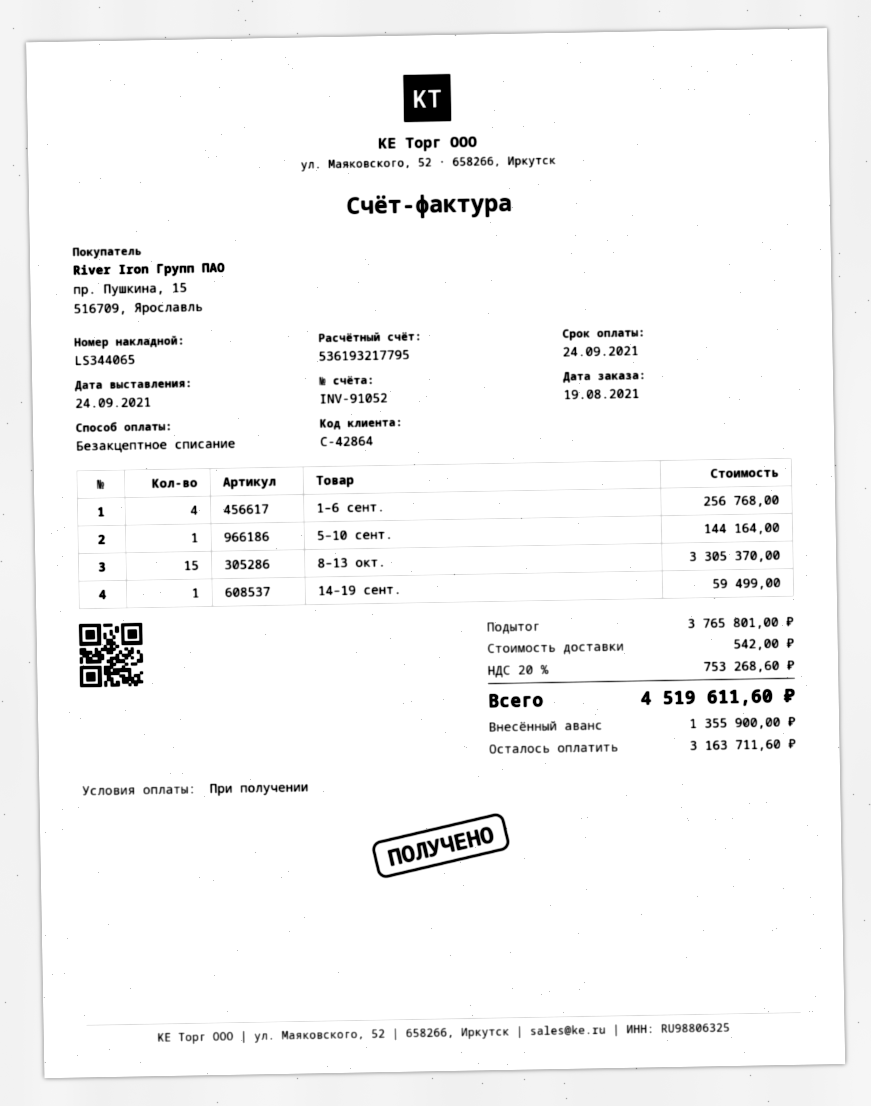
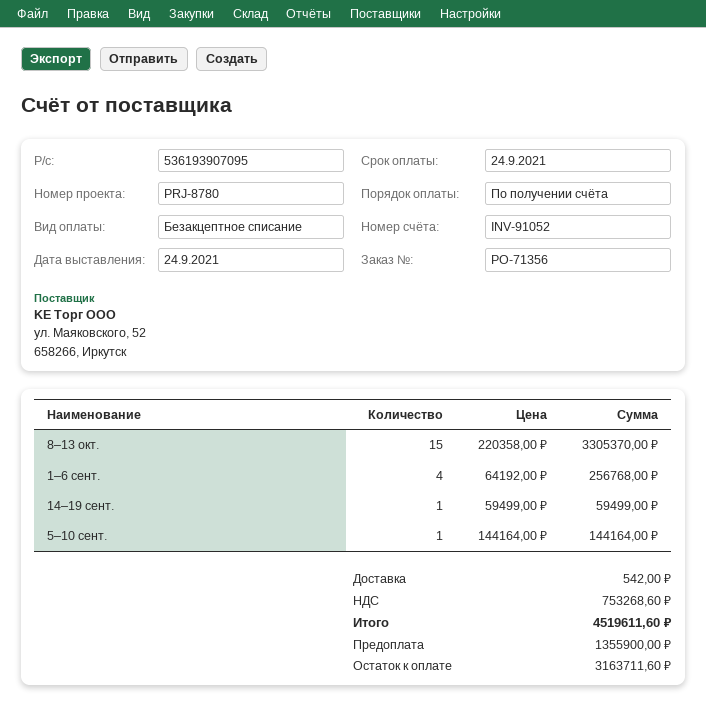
bank account: 536193217795 -> 536193907095

